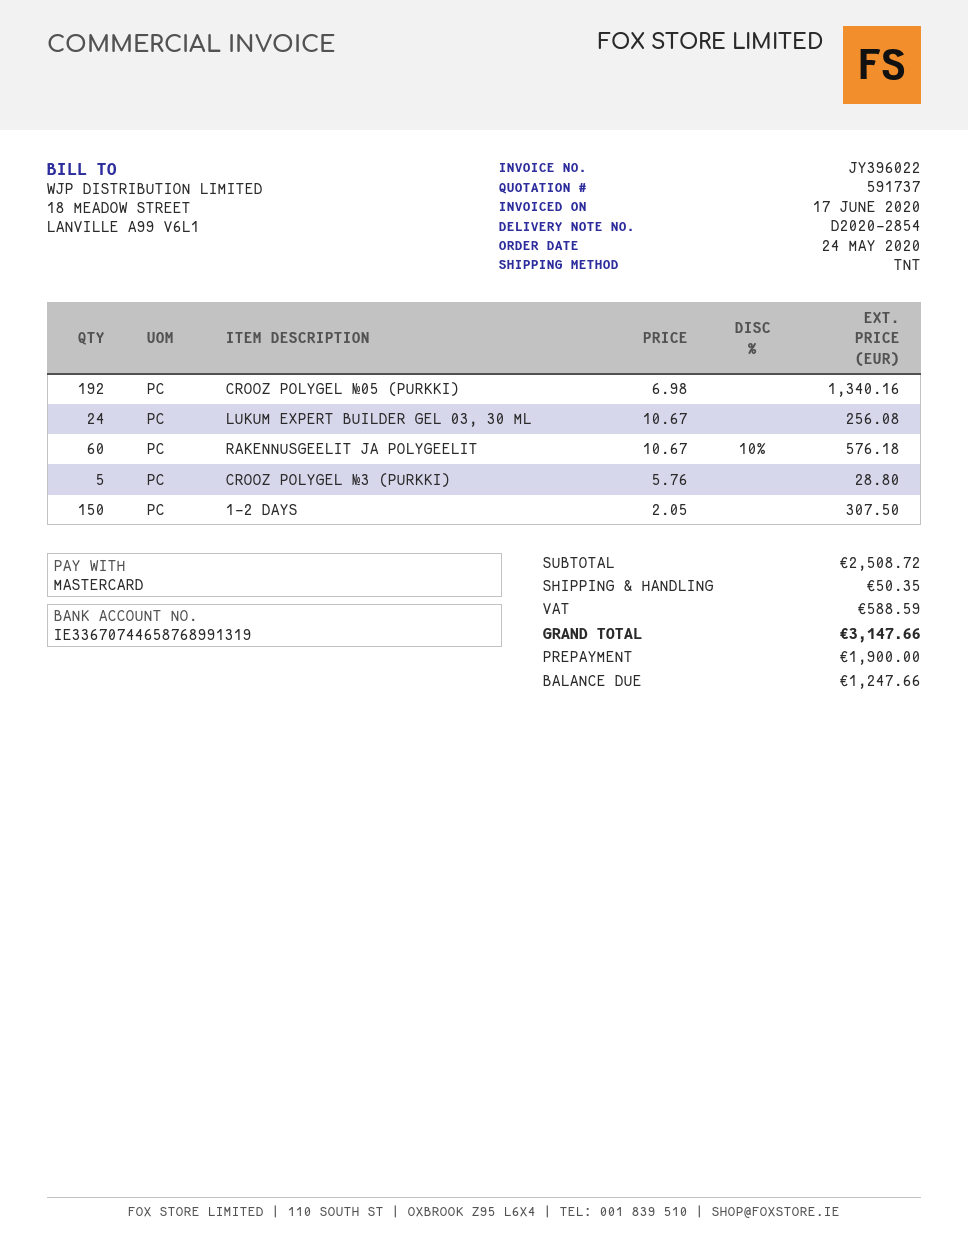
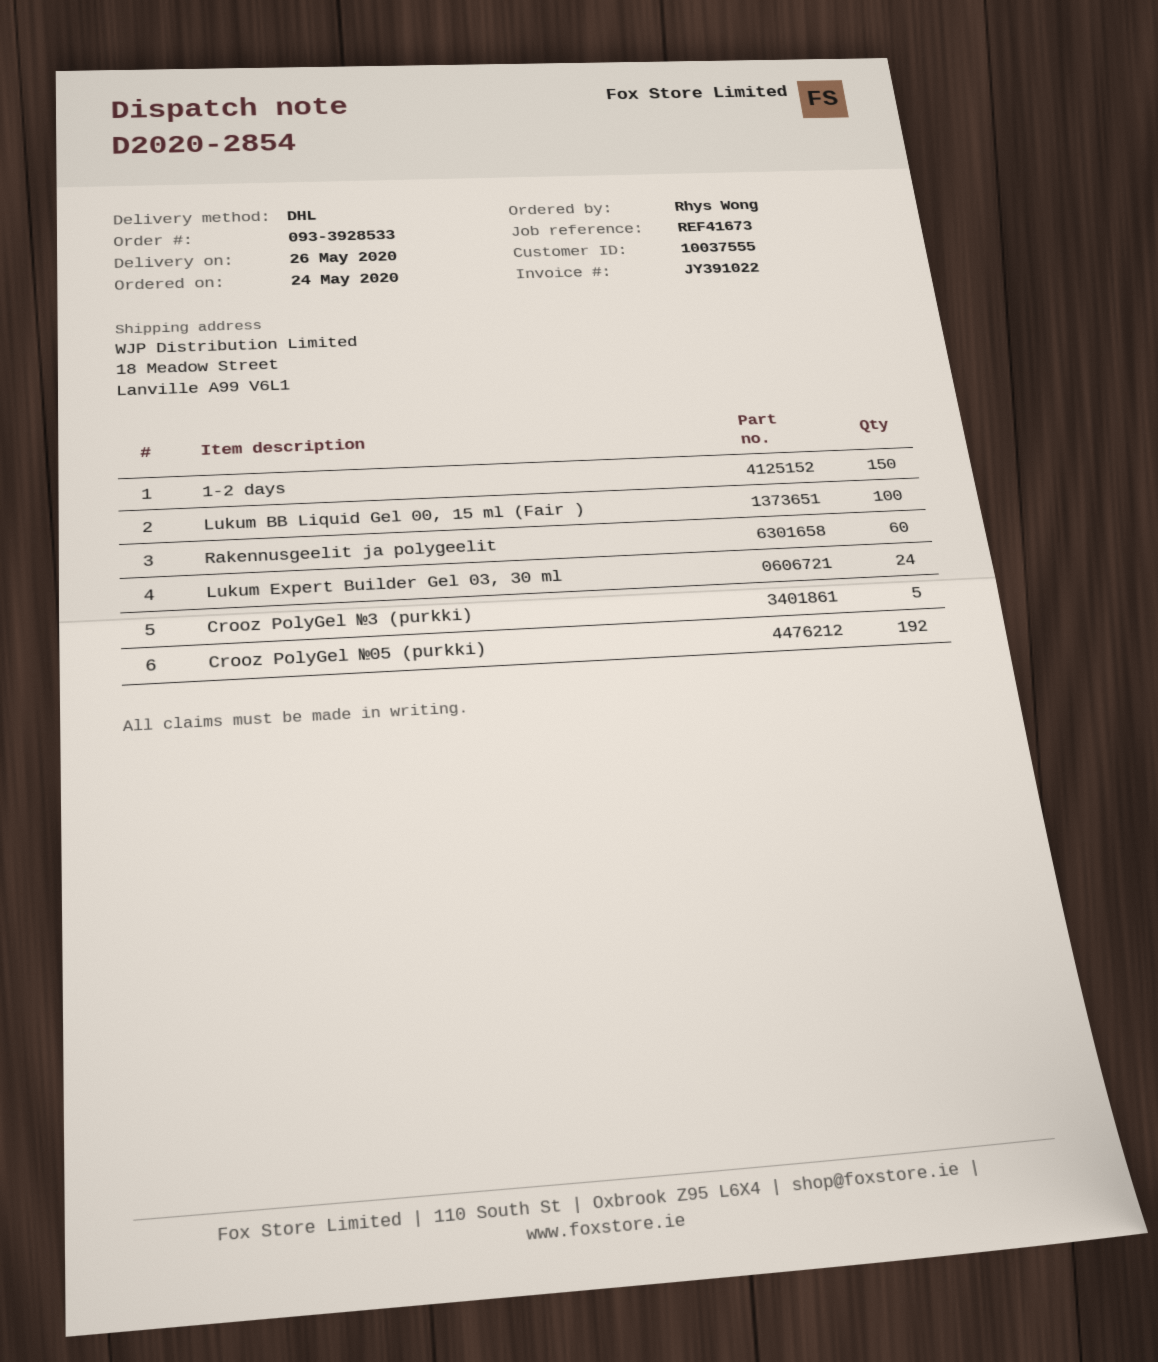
invoice number: JY396022 -> JY391022
shipping method: TNT -> DHL
Lukum BB Liquid Gel 00, 15 ml (Fair ): none -> 100

